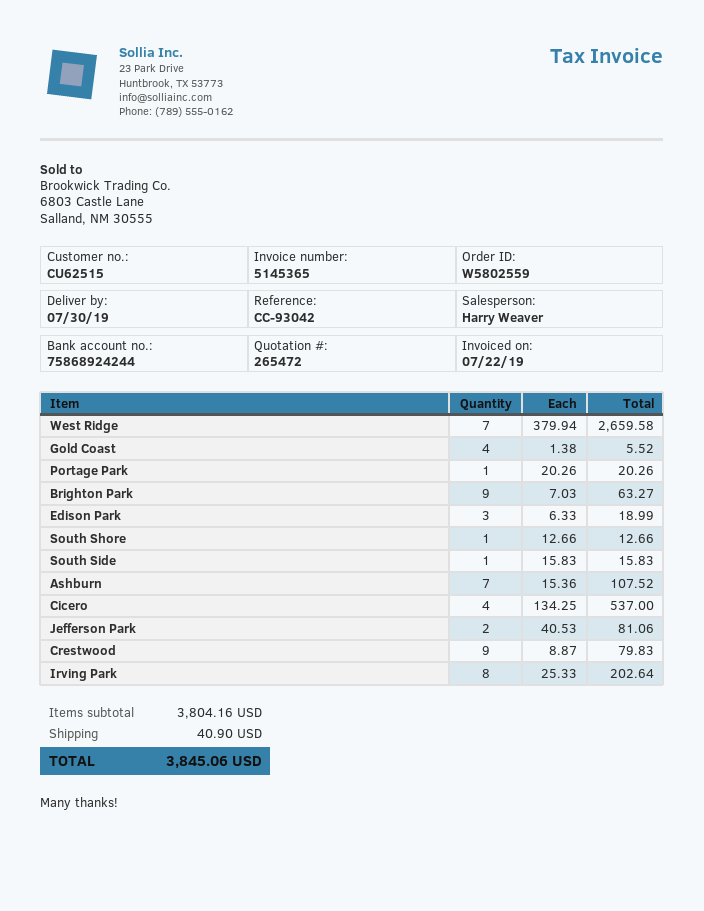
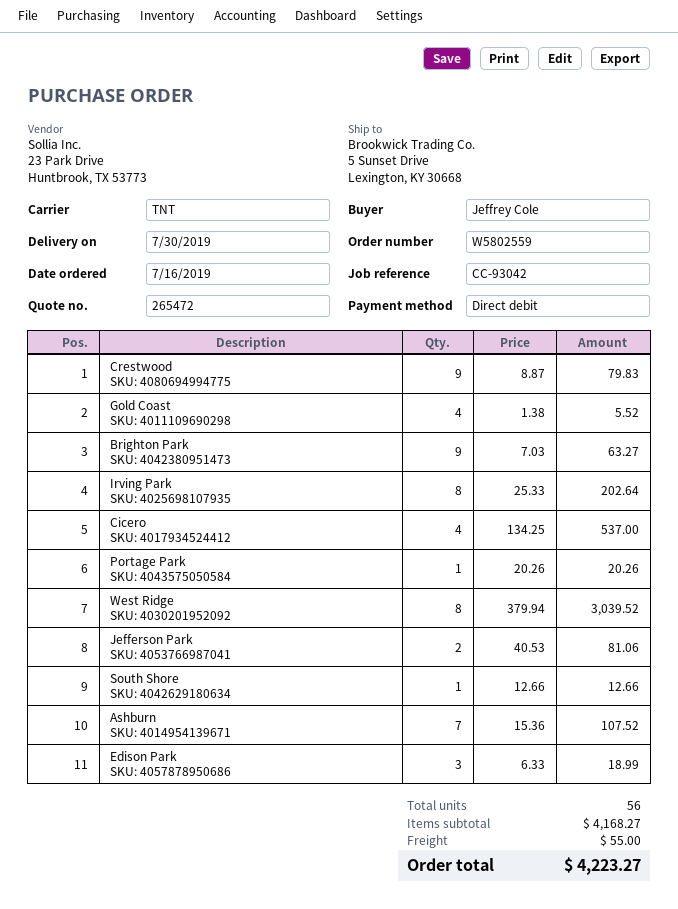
West Ridge: 7 x 379.94 = 2659.58 -> 8 x 379.94 = 3039.52
South Side: 1 x 15.83 = 15.83 -> none
subtotal: 3804.16 -> 4168.27
shipping: 40.90 -> 55.00
total: 3845.06 -> 4223.27

